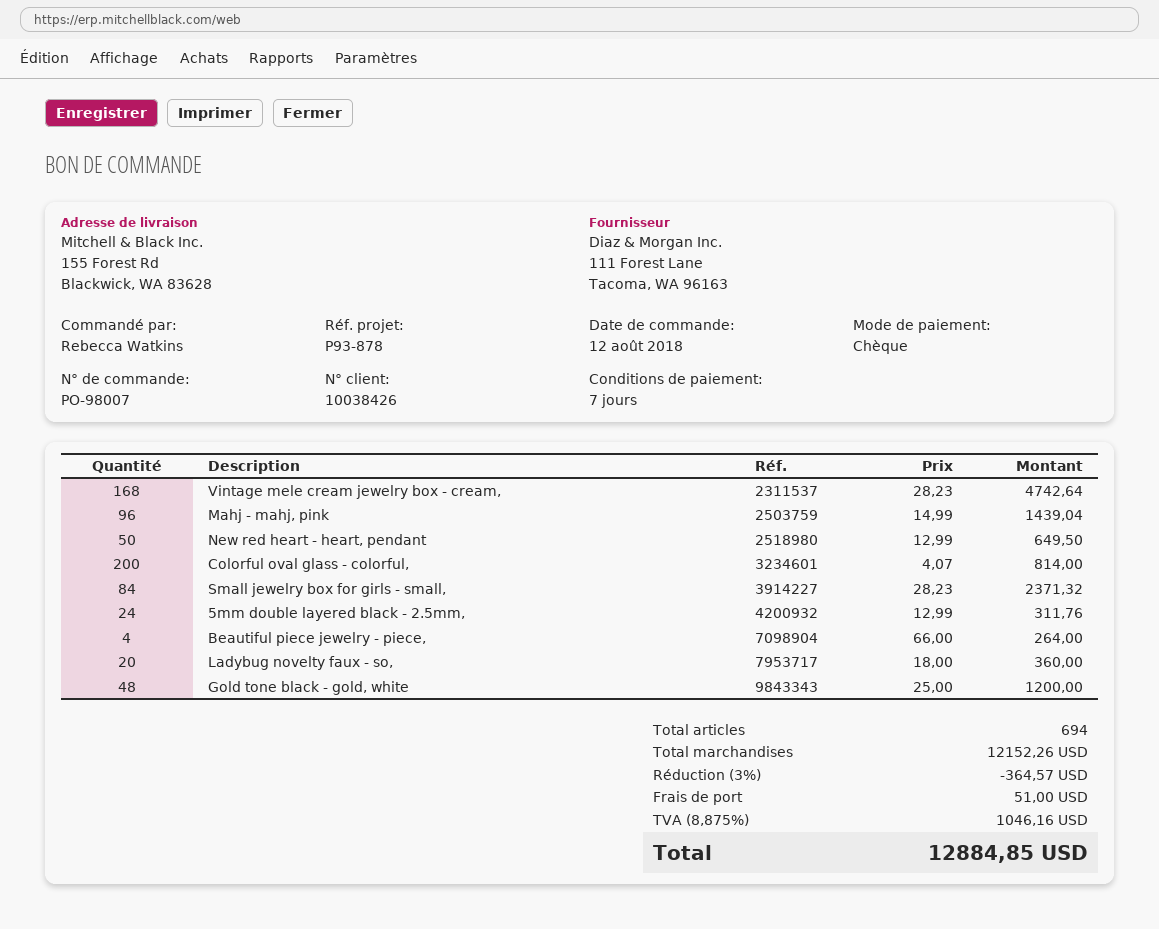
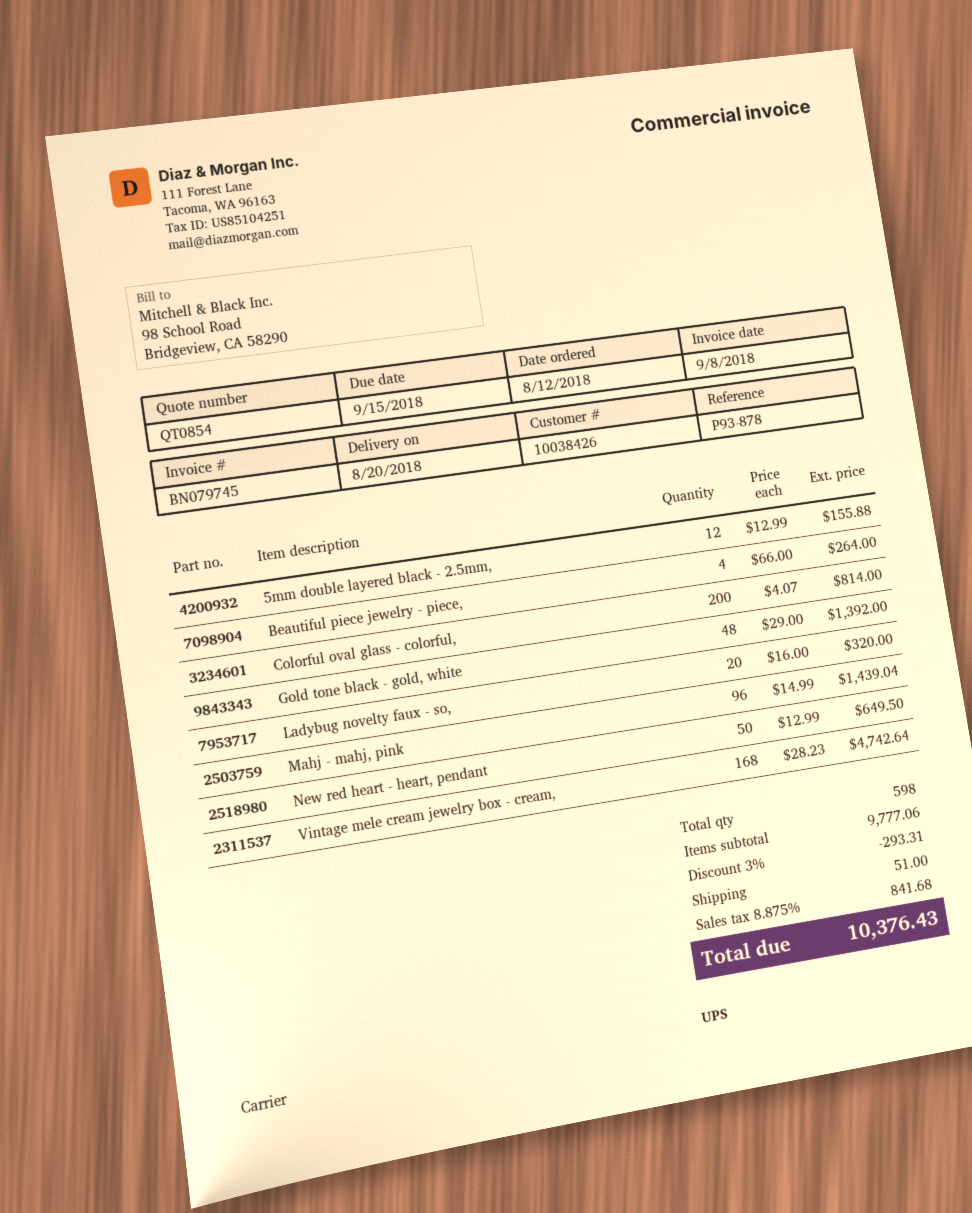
Small jewelry box for girls - small,: 84 x 28.23 = 2371.32 -> none
5mm double layered black - 2.5mm,: 24 x 12.99 = 311.76 -> 12 x 12.99 = 155.88
Ladybug novelty faux - so,: 20 x 18.00 = 360.00 -> 20 x 16.00 = 320.00
Gold tone black - gold, white: 48 x 25.00 = 1200.00 -> 48 x 29.00 = 1392.00
total quantity: 694 -> 598
subtotal: 12152.26 -> 9777.06
discount: 3% = 364.57 -> 3% = 293.31
tax: 8.875% = 1046.16 -> 8.875% = 841.68
total: 12884.85 -> 10376.43

